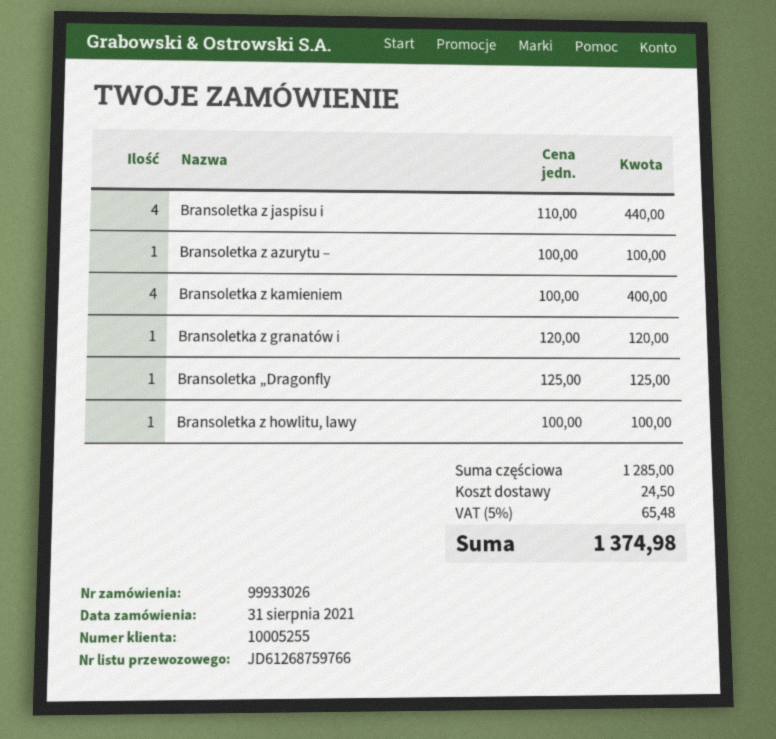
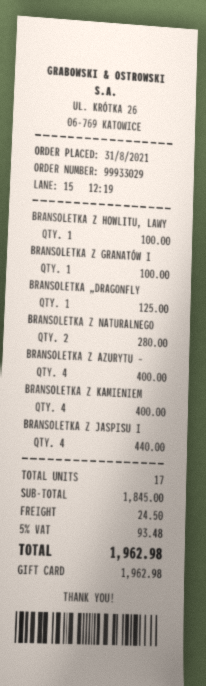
order number: 99933026 -> 99933029
Bransoletka z azurytu –: 1 for 100.00 -> 4 for 400.00
Bransoletka z granatów i: 1 for 120.00 -> 1 for 100.00
BRANSOLETKA Z NATURALNEGO: none -> 2 for 280.00
subtotal: 1285.00 -> 1845.00
tax: 5% = 65.48 -> 5% = 93.48
total: 1374.98 -> 1962.98

